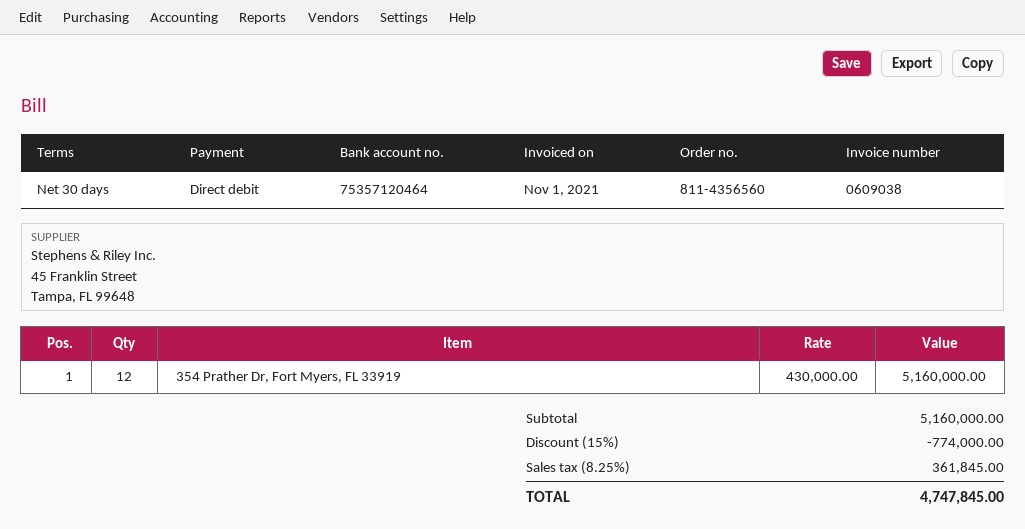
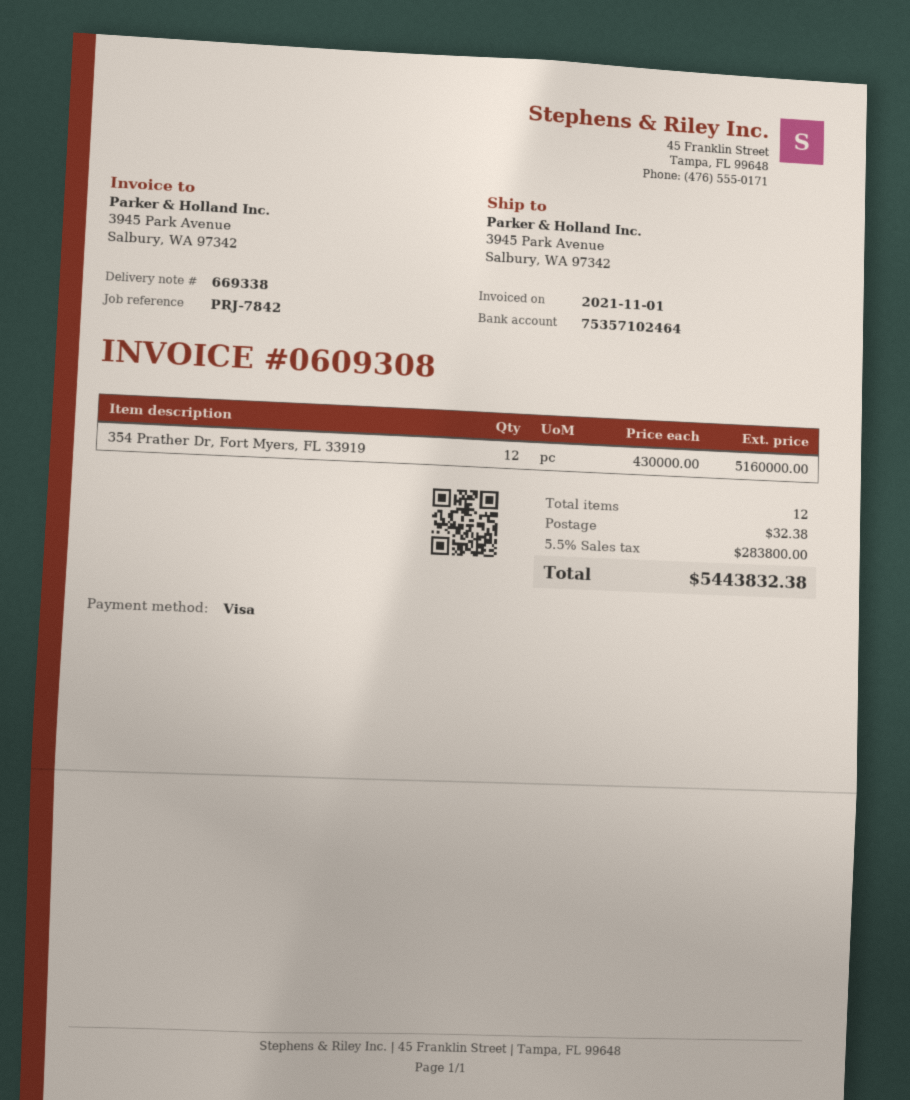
invoice number: 0609038 -> 0609308
payment method: direct debit -> Visa
bank account: 75357120464 -> 75357102464
discount: 15% = 774000.00 -> none
shipping: none -> 32.38
tax: 8.25% = 361845.00 -> 5.5% = 283800.00
total: 4747845.00 -> 5443832.38

